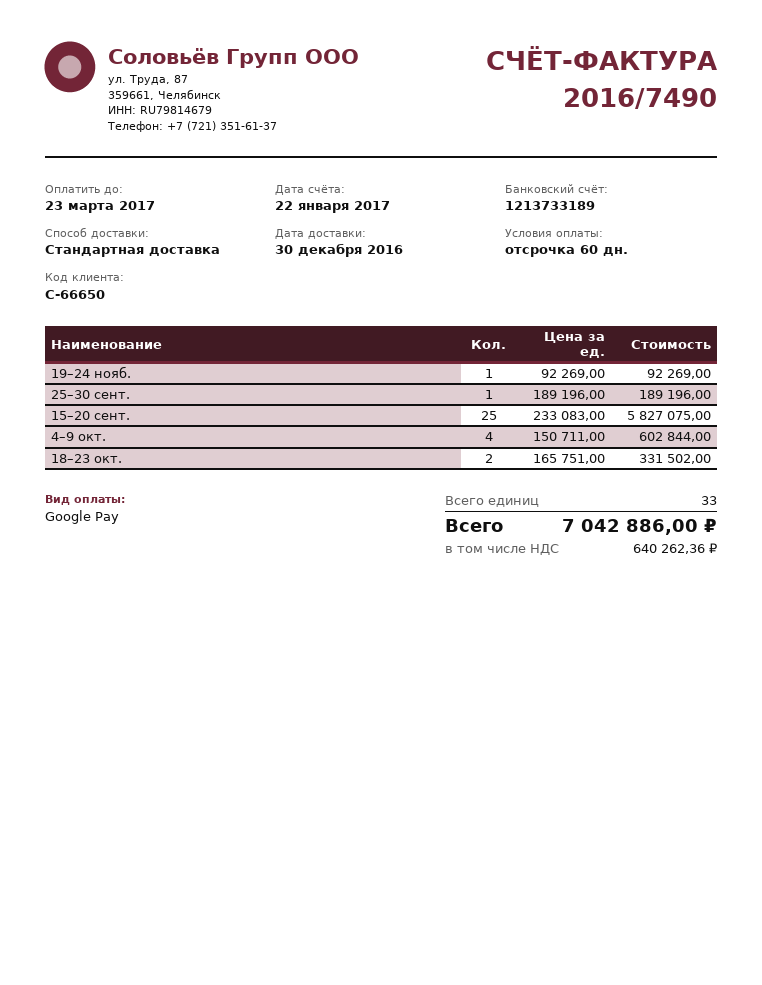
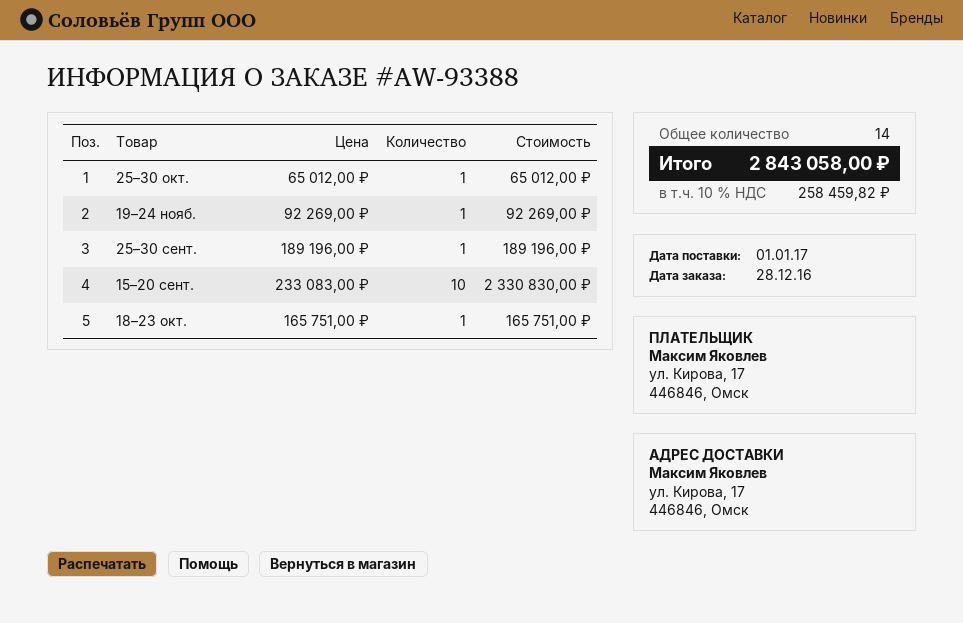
delivery date: 2016-12-30 -> 2017-01-01
15–20 сент.: 25 x 233083.00 = 5827075.00 -> 10 x 233083.00 = 2330830.00
4–9 окт.: 4 x 150711.00 = 602844.00 -> none
18–23 окт.: 2 x 165751.00 = 331502.00 -> 1 x 165751.00 = 165751.00
25–30 окт.: none -> 1 x 65012.00 = 65012.00
total quantity: 33 -> 14
tax: 640262.36 -> 258459.82
total: 7042886.00 -> 2843058.00

